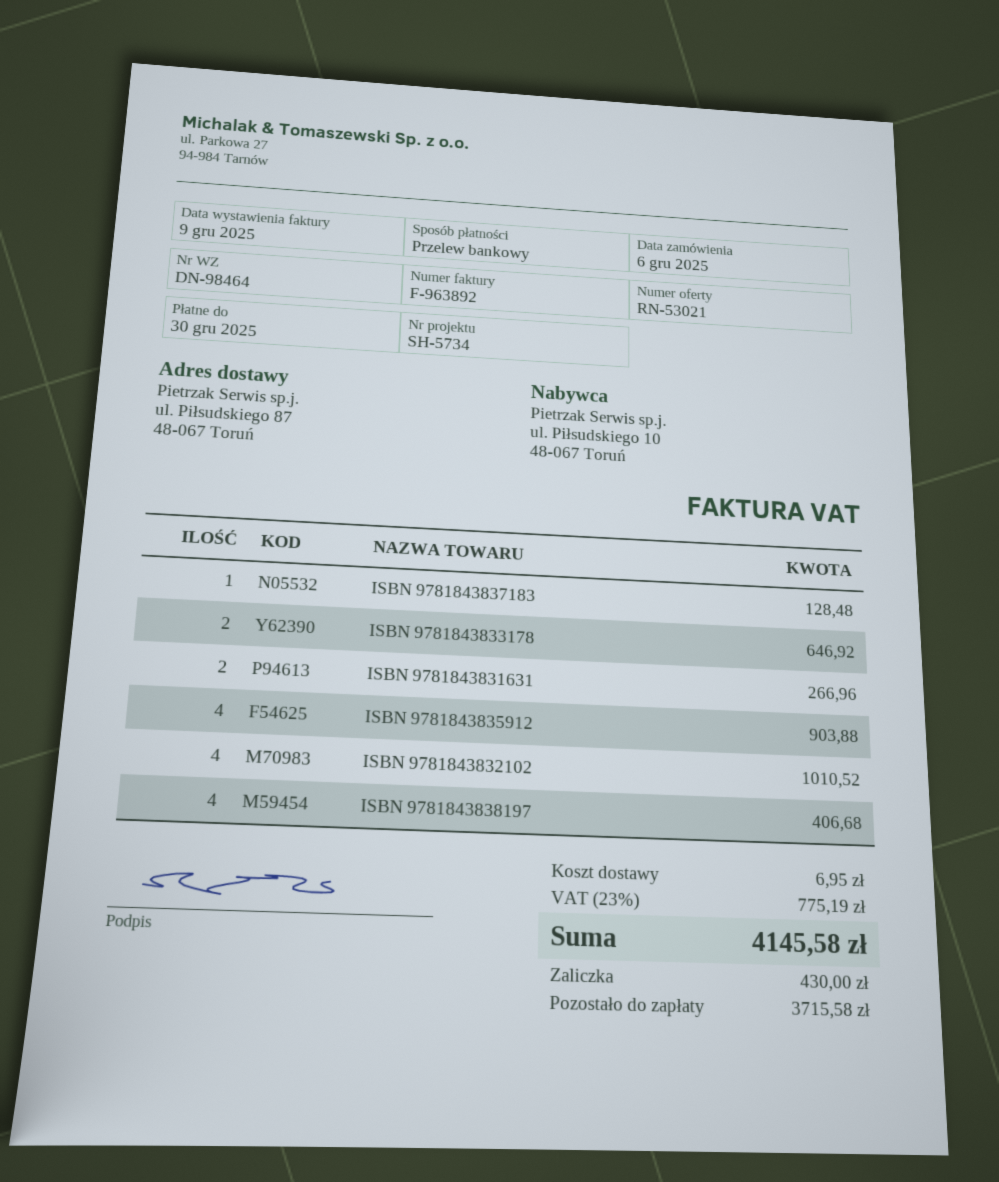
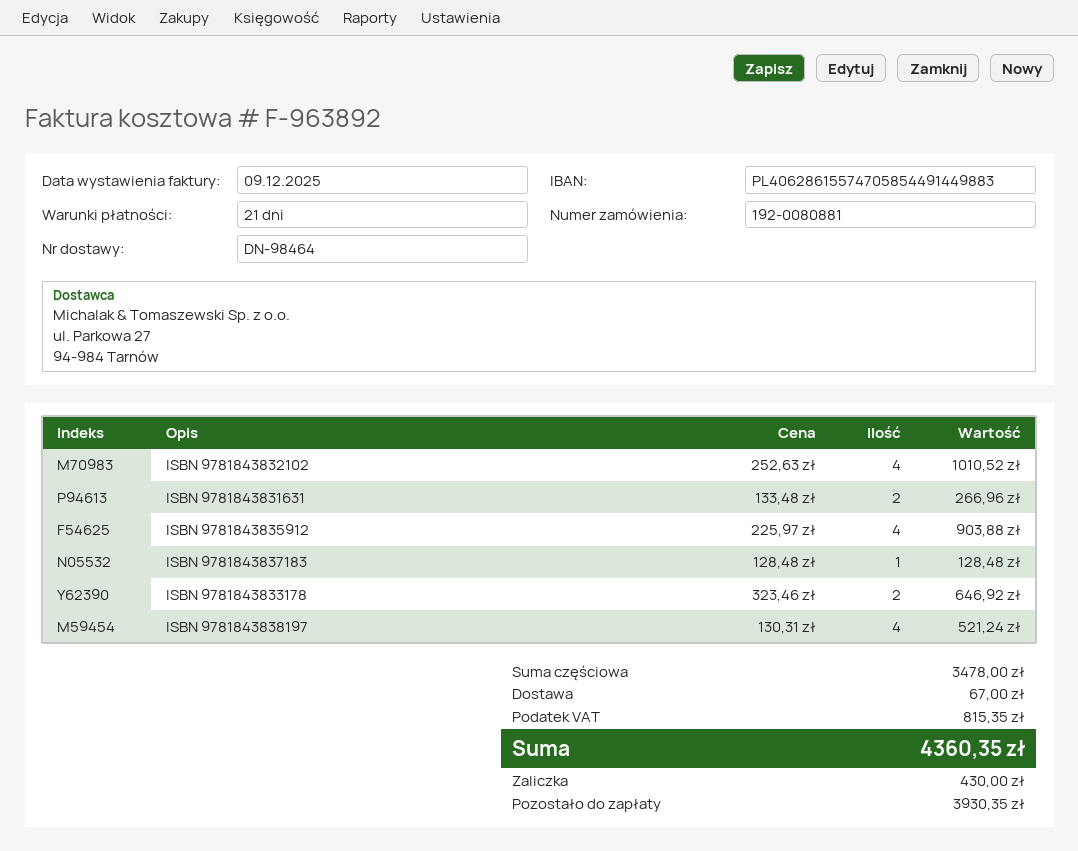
ISBN 9781843838197: 4 for 406.68 -> 4 for 521.24
shipping: 6.95 -> 67.00
tax: 775.19 -> 815.35
total: 4145.58 -> 4360.35
balance: 3715.58 -> 3930.35

